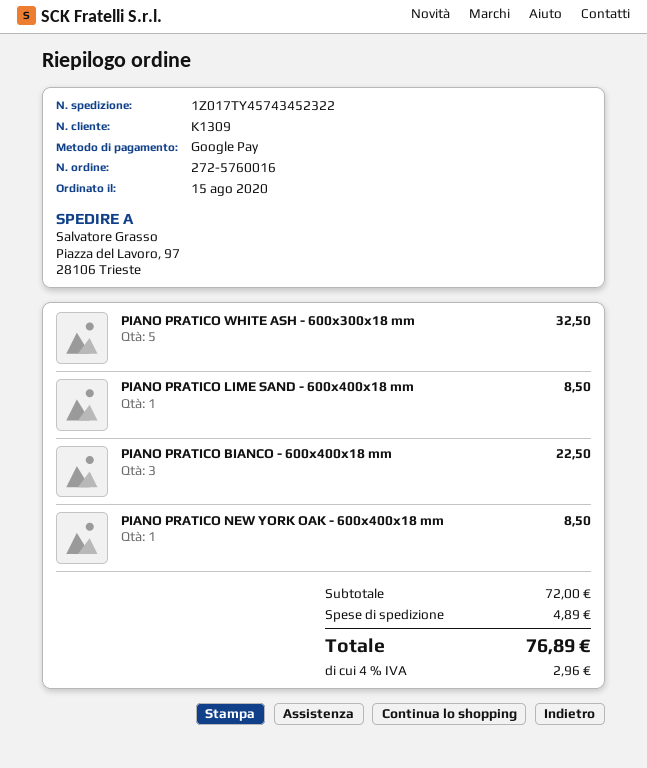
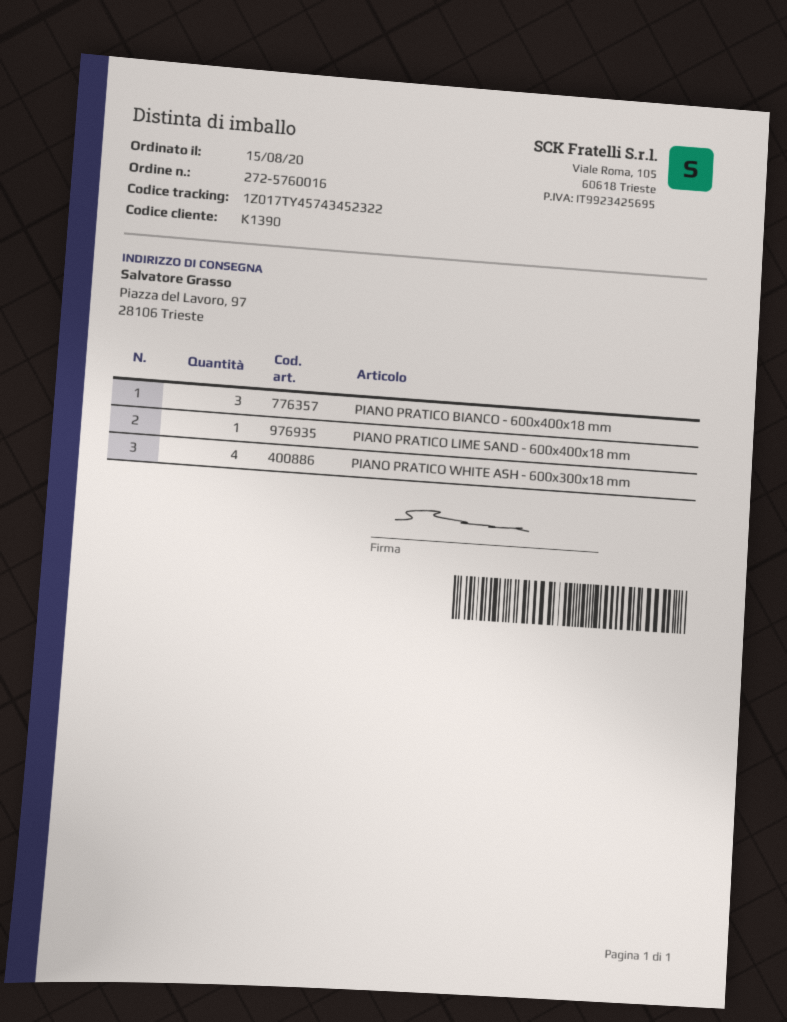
customer number: K1309 -> K1390
PIANO PRATICO WHITE ASH - 600x300x18 mm: 5 -> 4
PIANO PRATICO NEW YORK OAK - 600x400x18 mm: 1 -> none

